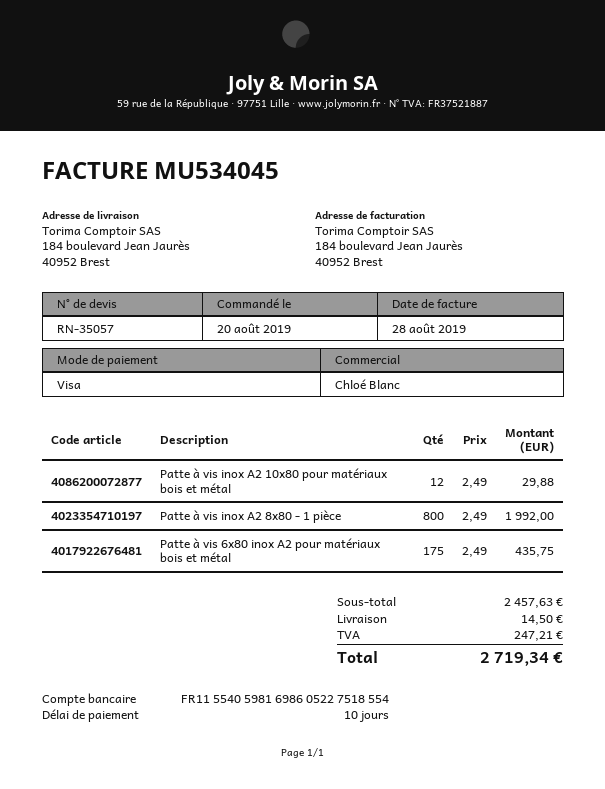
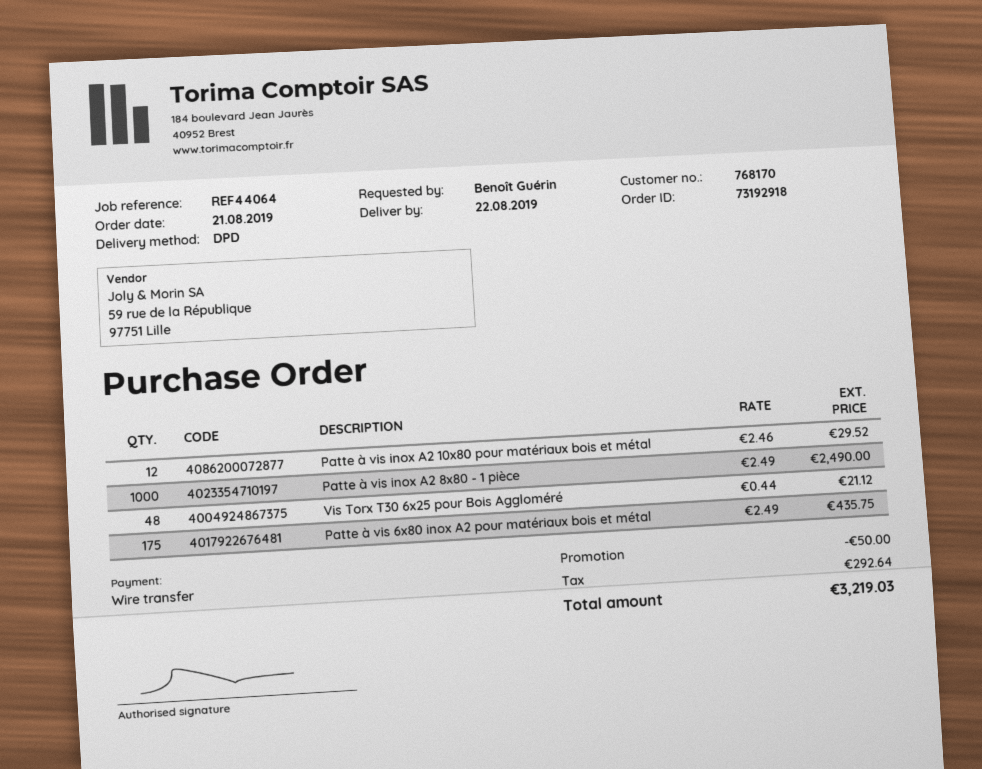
order date: 2019-08-20 -> 2019-08-21
payment method: Visa -> bank transfer
Patte à vis inox A2 10x80 pour matériaux bois et métal: 12 x 2.49 = 29.88 -> 12 x 2.46 = 29.52
Patte à vis inox A2 8x80 - 1 pièce: 800 x 2.49 = 1992.00 -> 1000 x 2.49 = 2490.00
Vis Torx T30 6x25 pour Bois Aggloméré: none -> 48 x 0.44 = 21.12
discount: none -> 50.00
shipping: 14.50 -> none
tax: 247.21 -> 292.64
total: 2719.34 -> 3219.03

